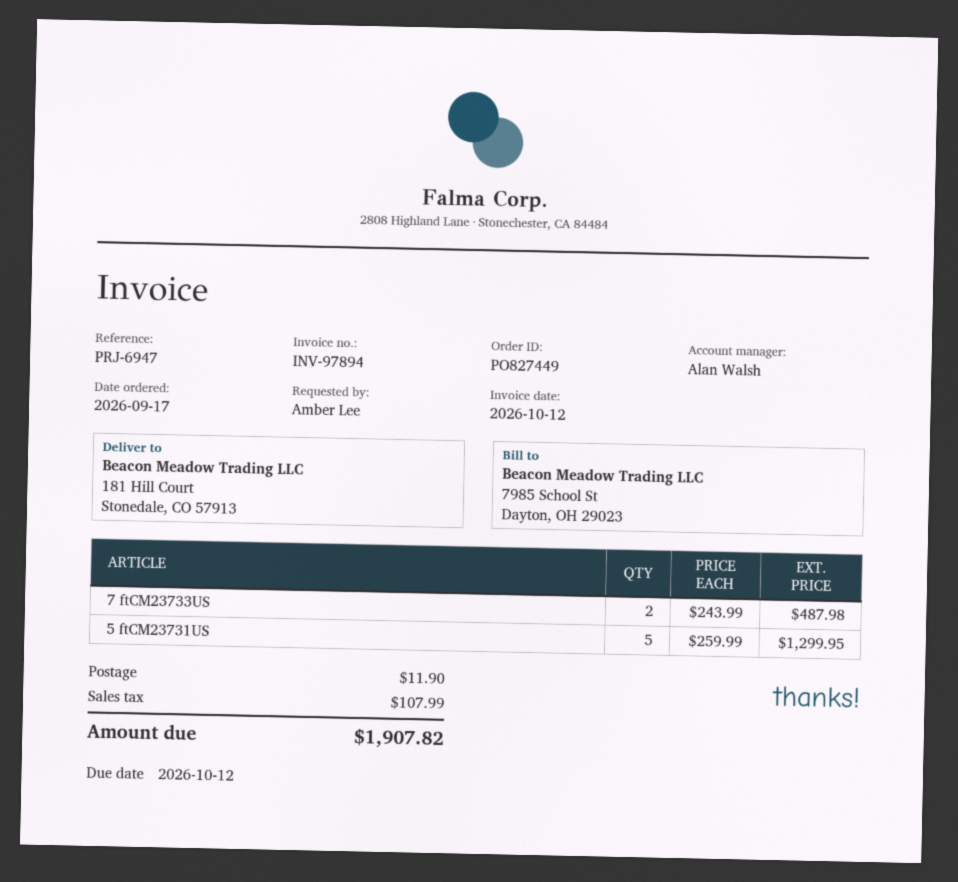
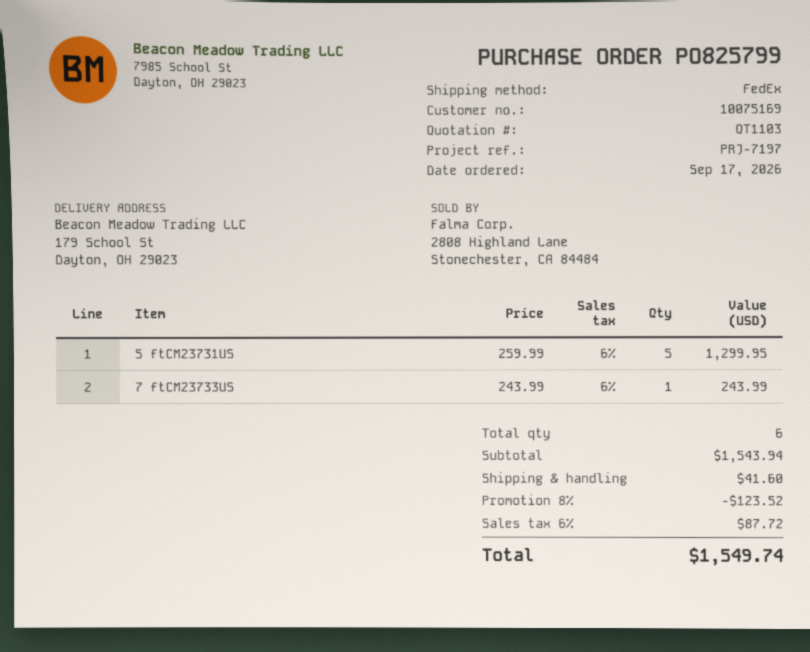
order number: PO827449 -> PO825799
reference: PRJ-6947 -> PRJ-7197
ship to: 181 Hill Court, Stonedale, CO 57913 -> 179 School St, Dayton, OH 29023
7 ftCM23733US: 2 x 243.99 = 487.98 -> 1 x 243.99 = 243.99
discount: none -> 8% = 123.52
shipping: 11.90 -> 41.60
tax: 107.99 -> 87.72
total: 1907.82 -> 1549.74

